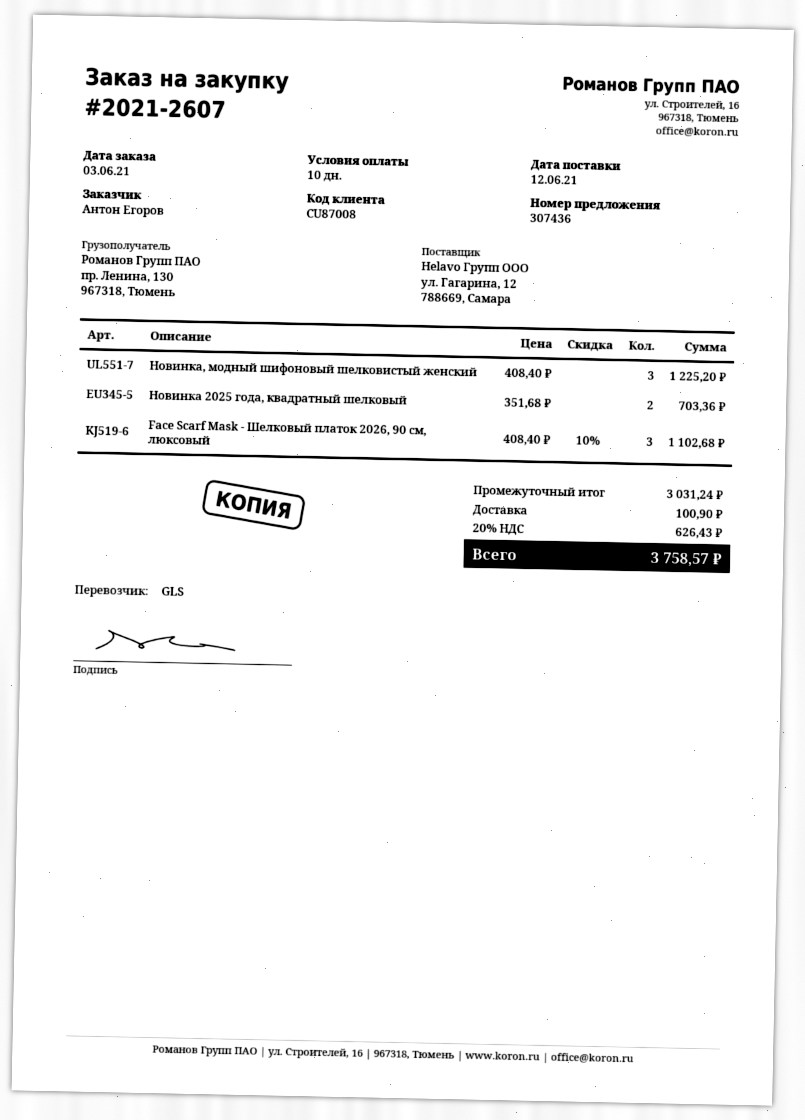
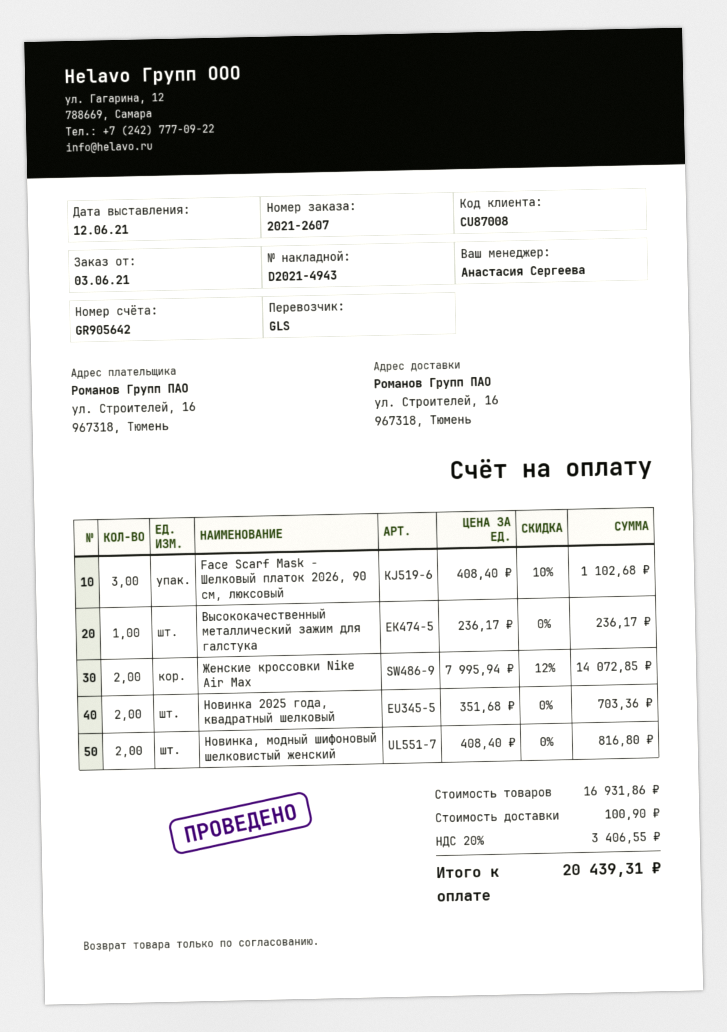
ship to: пр. Ленина, 130, 967318, Тюмень -> ул. Строителей, 16, 967318, Тюмень
Новинка, модный шифоновый шелковистый женский: 3 x 408.40 = 1225.20 -> 2 x 408.40 = 816.80
Высококачественный металлический зажим для галстука: none -> 1 x 236.17 = 236.17
Женские кроссовки Nike Air Max: none -> 2 x 7995.94 - 12% = 14072.85
subtotal: 3031.24 -> 16931.86
tax: 20% = 626.43 -> 20% = 3406.55
total: 3758.57 -> 20439.31

